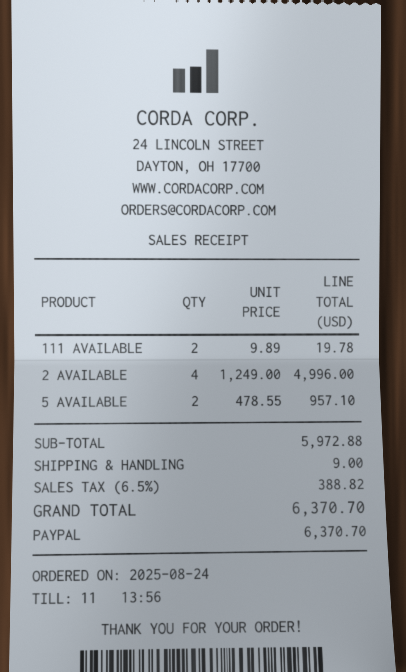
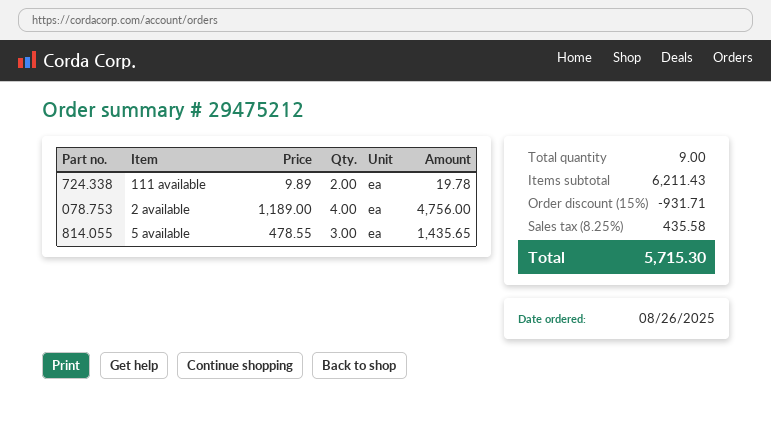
order date: 2025-08-24 -> 2025-08-26
2 AVAILABLE: 4 x 1249.00 = 4996.00 -> 4 x 1189.00 = 4756.00
5 AVAILABLE: 2 x 478.55 = 957.10 -> 3 x 478.55 = 1435.65
subtotal: 5972.88 -> 6211.43
discount: none -> 15% = 931.71
shipping: 9.00 -> none
tax: 6.5% = 388.82 -> 8.25% = 435.58
total: 6370.70 -> 5715.30

